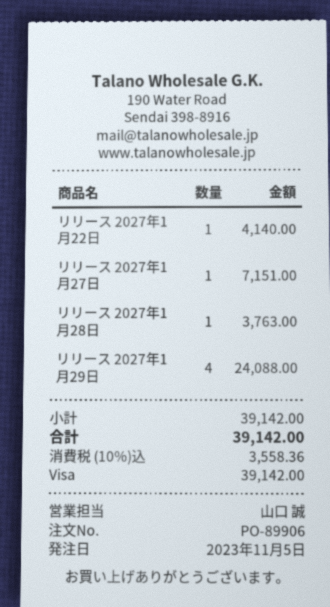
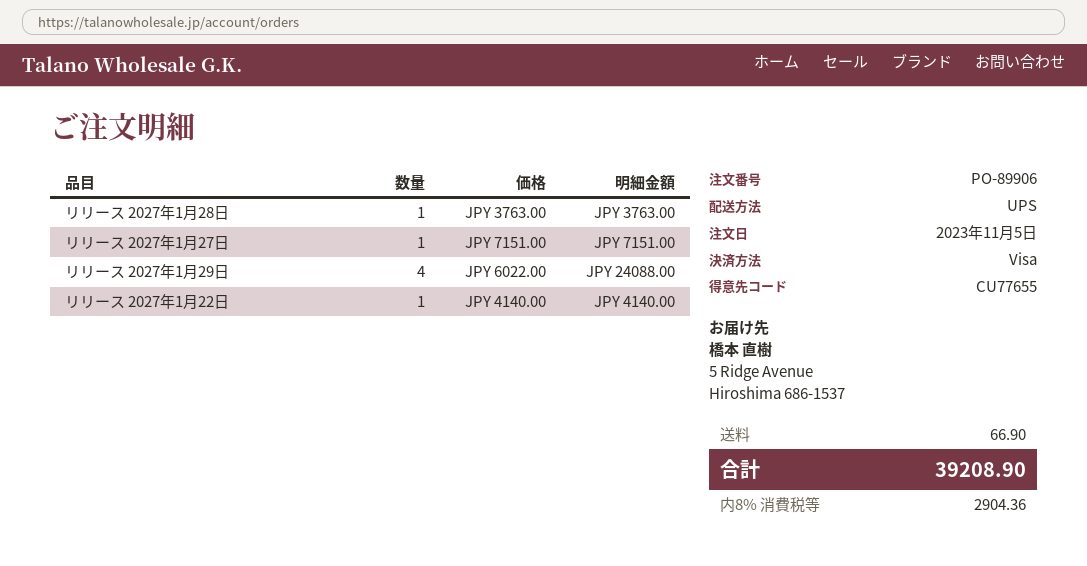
shipping: none -> 66.90
tax: 10% = 3558.36 -> 8% = 2904.36
total: 39142.00 -> 39208.90

